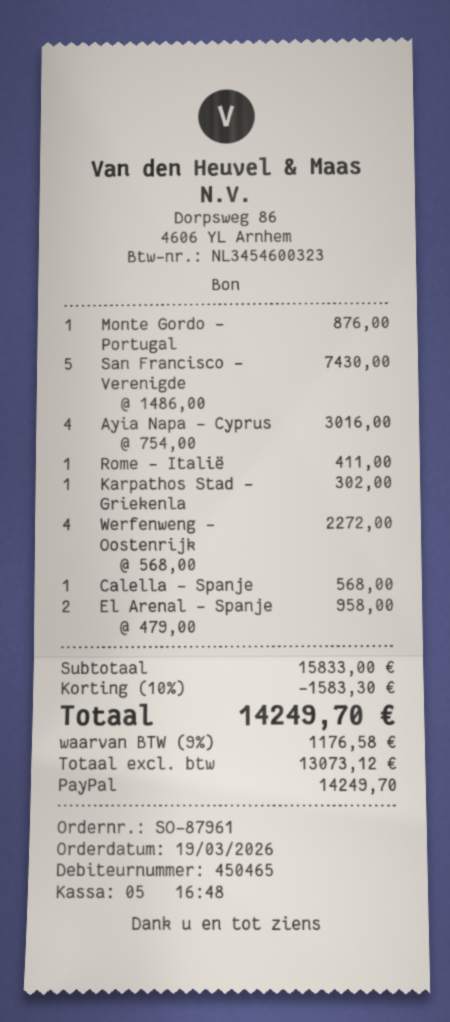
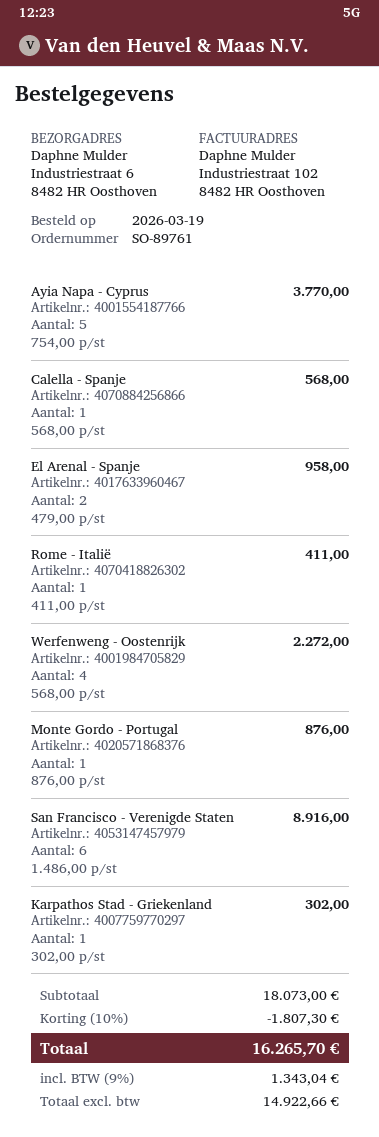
order number: SO-87961 -> SO-89761
San Francisco - Verenigde: 5 x 1486.00 = 7430.00 -> 6 x 1486.00 = 8916.00
Ayia Napa - Cyprus: 4 x 754.00 = 3016.00 -> 5 x 754.00 = 3770.00
subtotal: 15833.00 -> 18073.00
discount: 10% = 1583.30 -> 10% = 1807.30
net: 13073.12 -> 14922.66
tax: 9% = 1176.58 -> 9% = 1343.04
total: 14249.70 -> 16265.70

